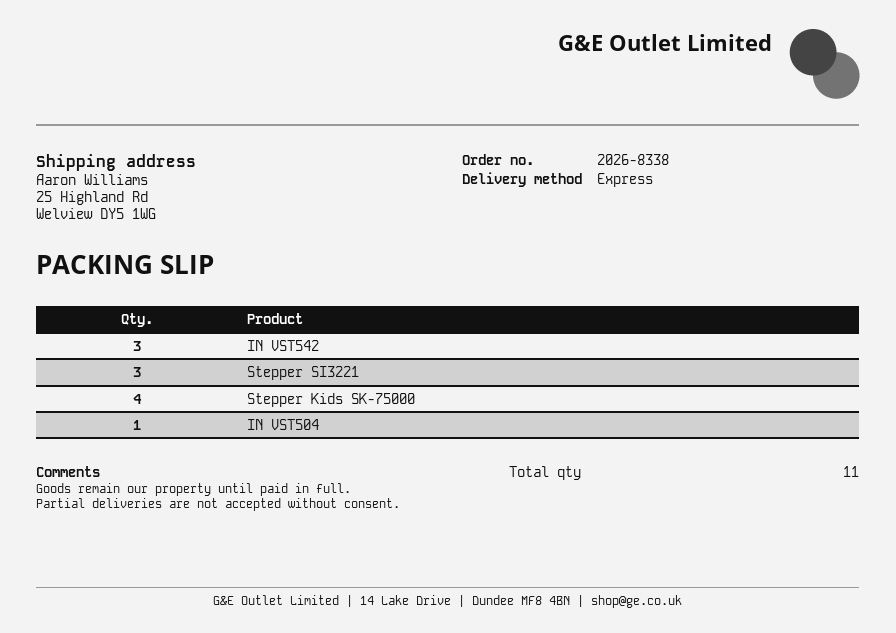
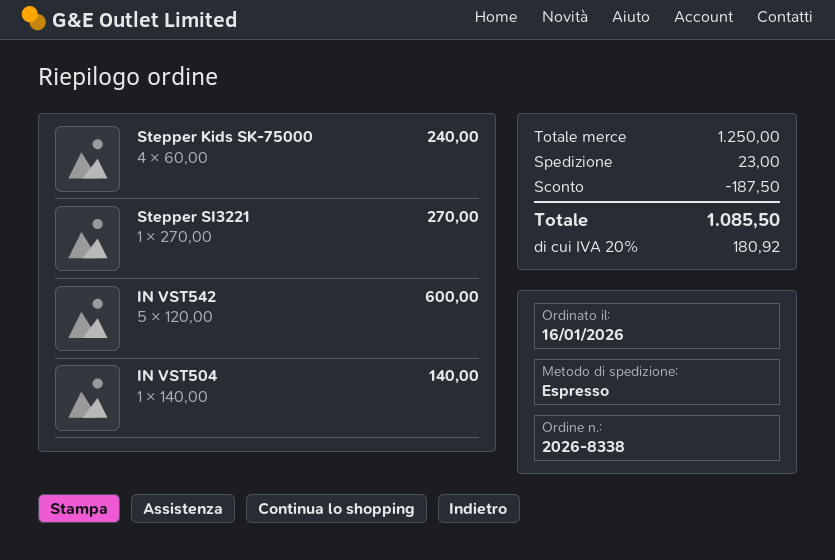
IN VST542: 3 -> 5
Stepper SI3221: 3 -> 1

